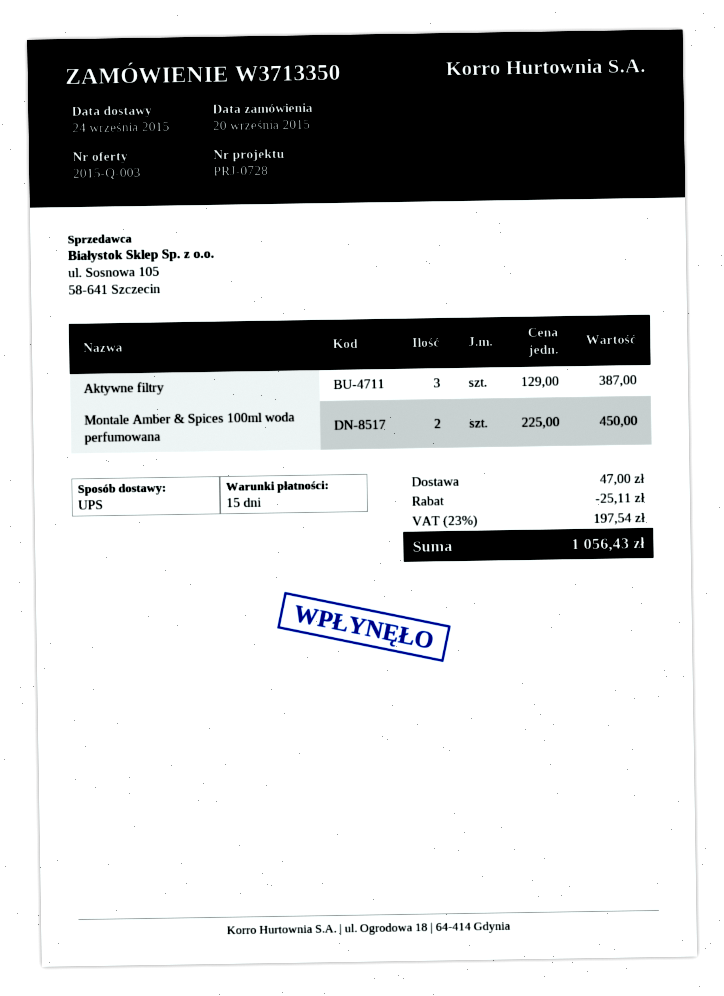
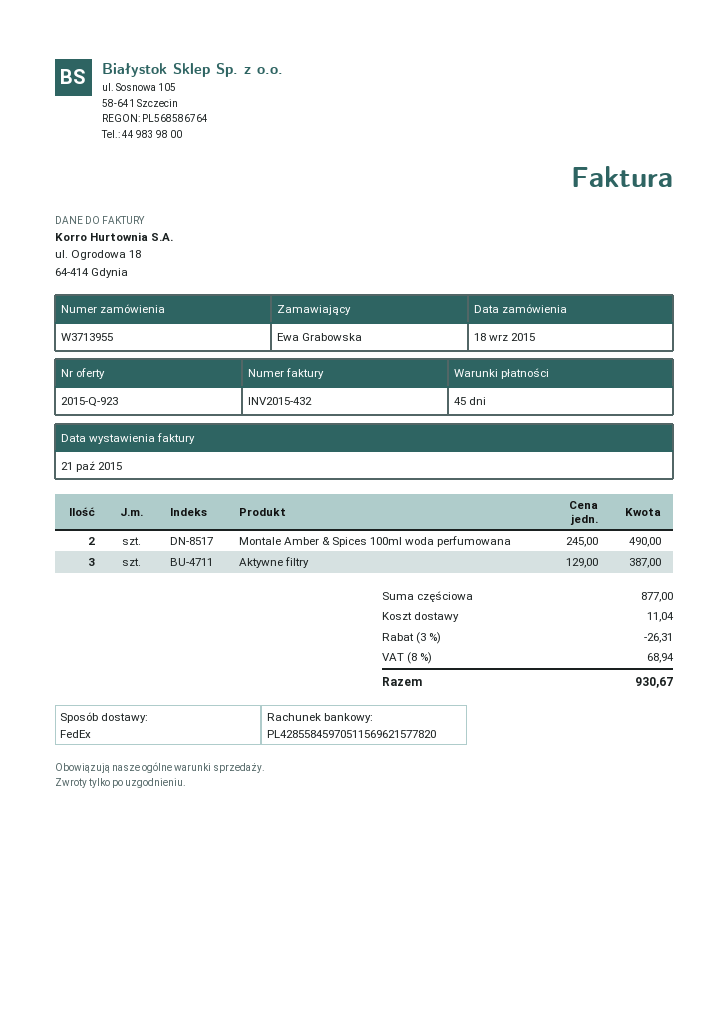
quote number: 2015-Q-003 -> 2015-Q-923
order number: W3713350 -> W3713955
order date: 2015-09-20 -> 2015-09-18
payment terms: 15 days -> 45 days
shipping method: UPS -> FedEx
Montale Amber & Spices 100ml woda perfumowana: 2 x 225.00 = 450.00 -> 2 x 245.00 = 490.00
discount: 25.11 -> 26.31
shipping: 47.00 -> 11.04
tax: 23% = 197.54 -> 8% = 68.94
total: 1056.43 -> 930.67

